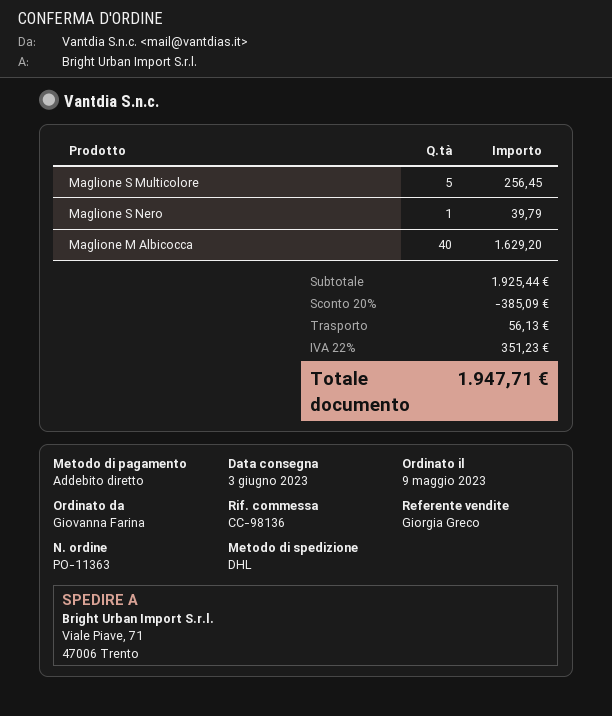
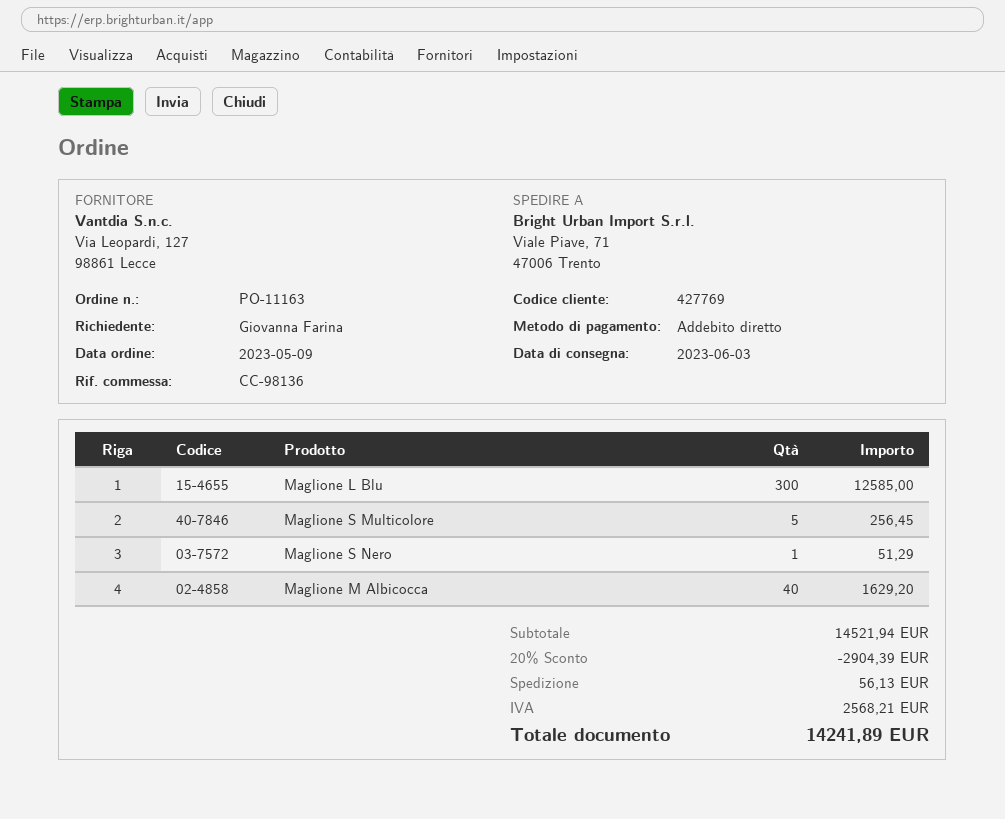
order number: PO-11363 -> PO-11163
Maglione S Nero: 1 for 39.79 -> 1 for 51.29
Maglione L Blu: none -> 300 for 12585.00
subtotal: 1925.44 -> 14521.94
discount: 20% = 385.09 -> 20% = 2904.39
tax: 351.23 -> 2568.21
total: 1947.71 -> 14241.89

